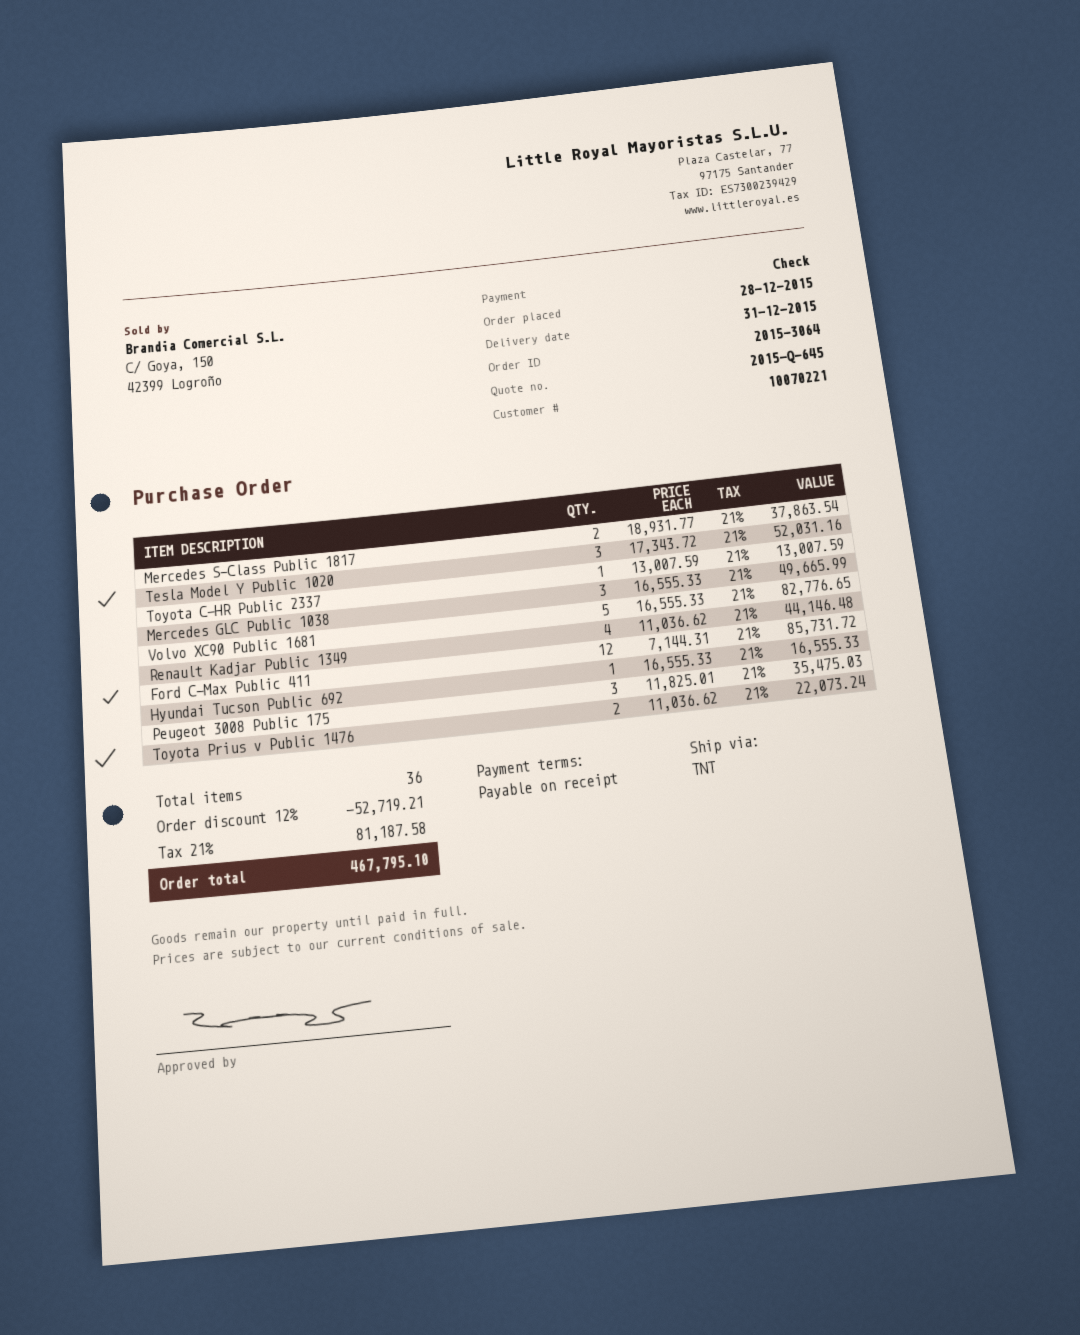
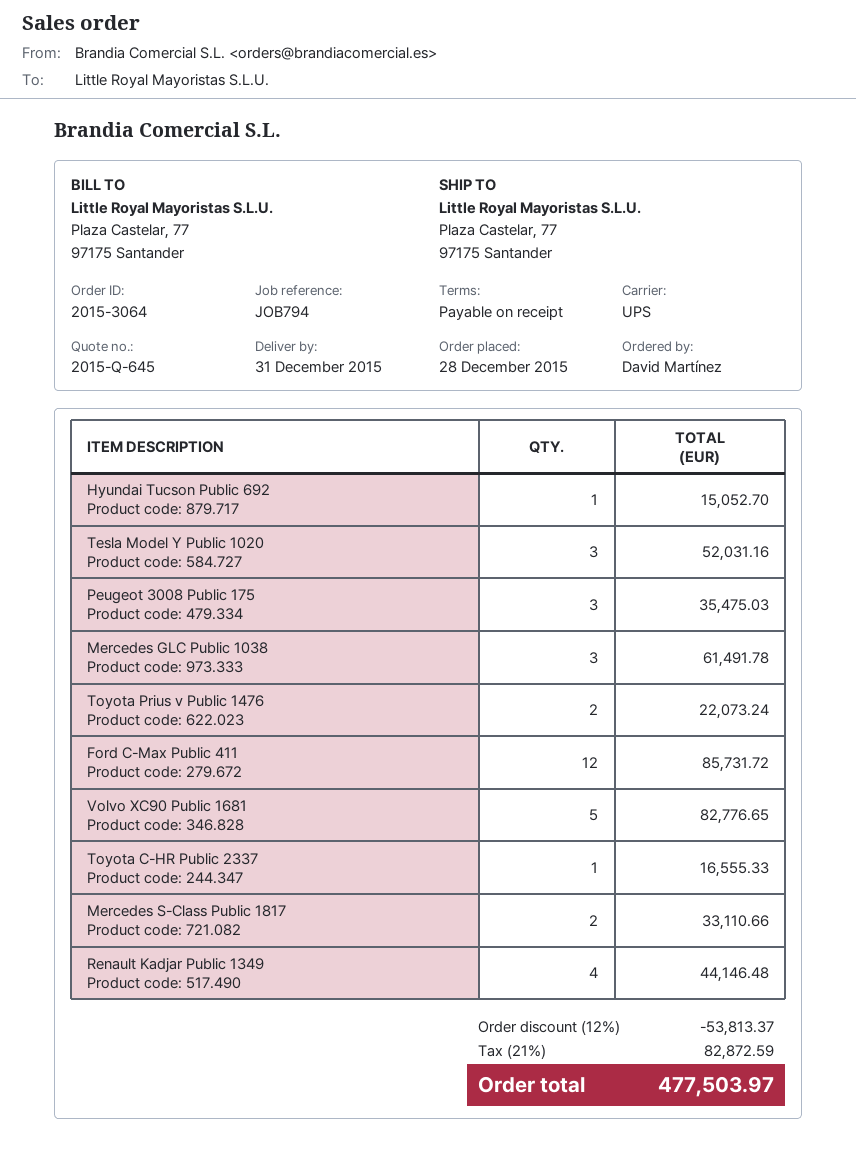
shipping method: TNT -> UPS
Mercedes S-Class Public 1817: 2 for 37863.54 -> 2 for 33110.66
Toyota C-HR Public 2337: 1 for 13007.59 -> 1 for 16555.33
Mercedes GLC Public 1038: 3 for 49665.99 -> 3 for 61491.78
Hyundai Tucson Public 692: 1 for 16555.33 -> 1 for 15052.70
discount: 12% = 52719.21 -> 12% = 53813.37
tax: 21% = 81187.58 -> 21% = 82872.59
total: 467795.10 -> 477503.97

